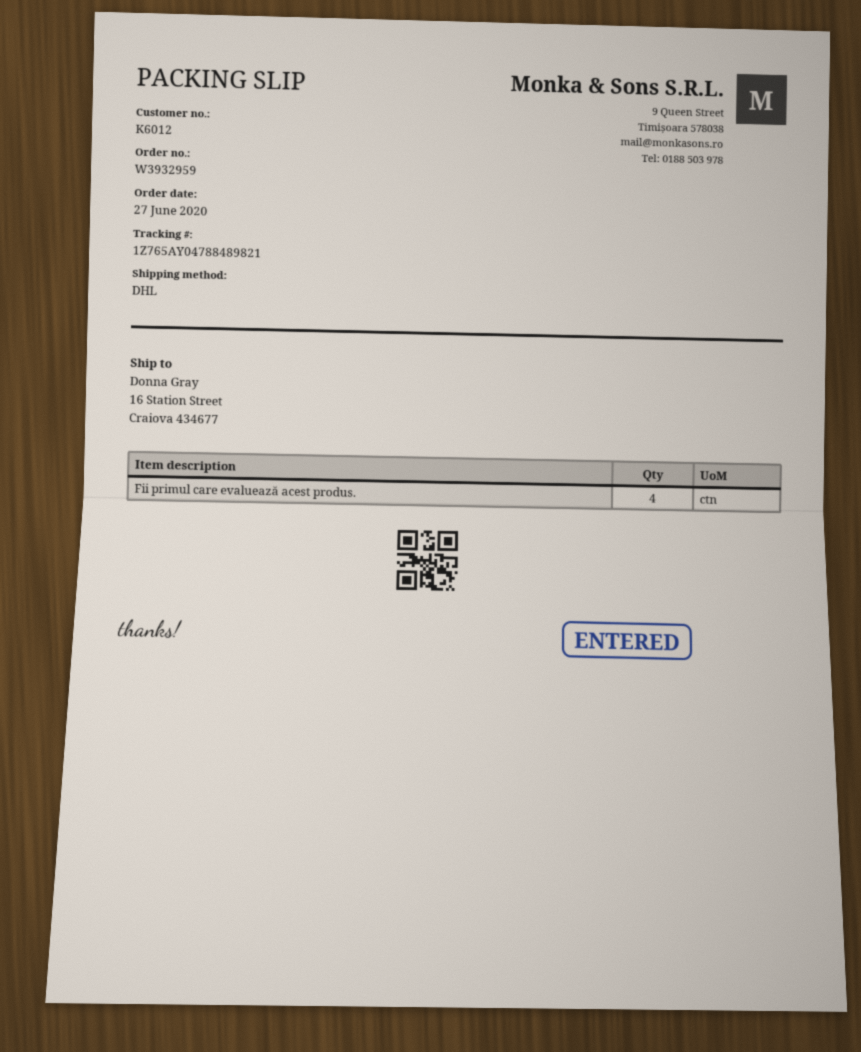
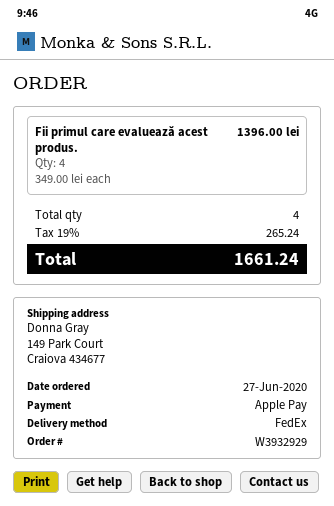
order number: W3932959 -> W3932929
shipping method: DHL -> FedEx
ship to: 16 Station Street, Craiova 434677 -> 149 Park Court, Craiova 434677

